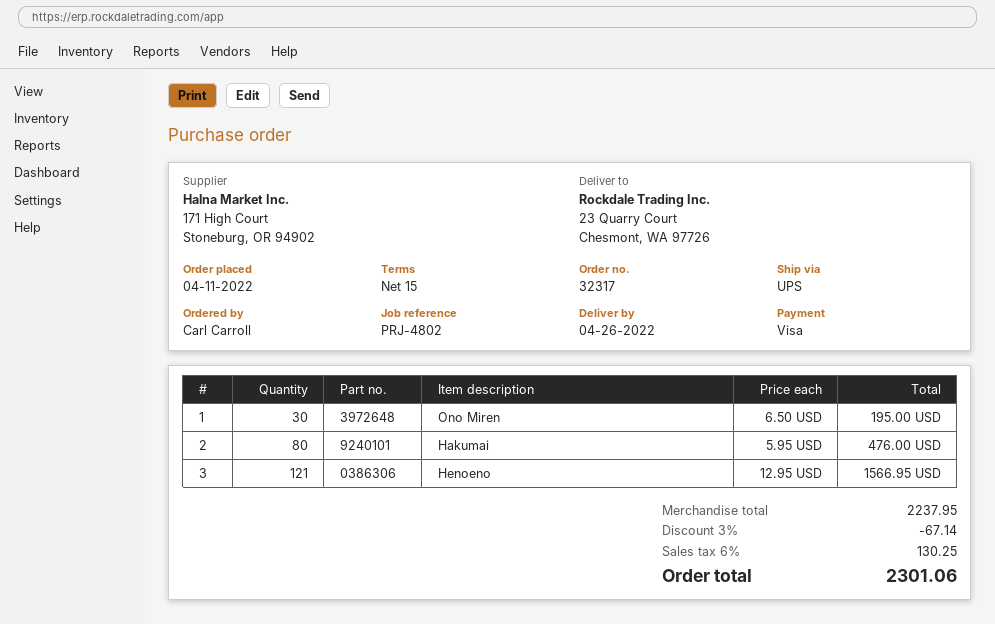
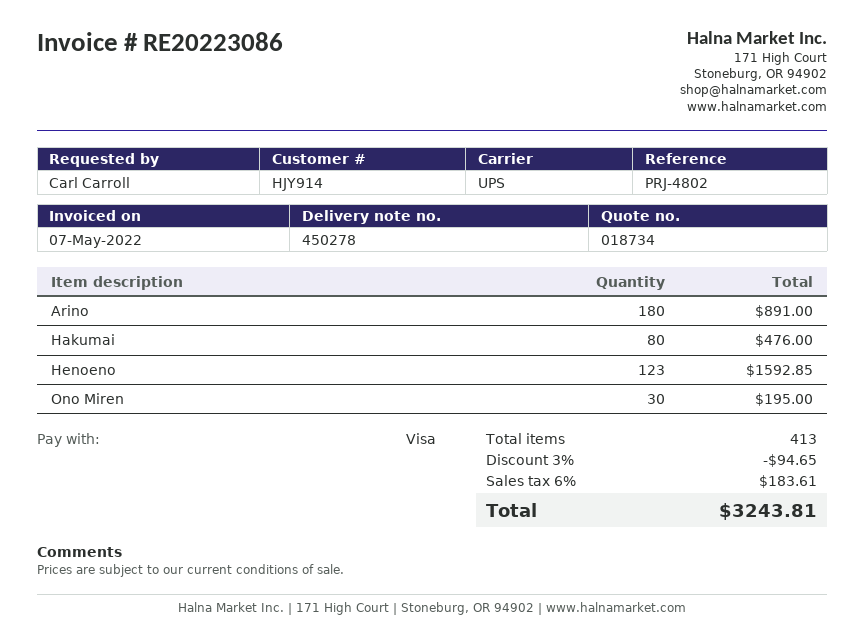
Henoeno: 121 for 1566.95 -> 123 for 1592.85
Arino: none -> 180 for 891.00
discount: 3% = 67.14 -> 3% = 94.65
tax: 6% = 130.25 -> 6% = 183.61
total: 2301.06 -> 3243.81

